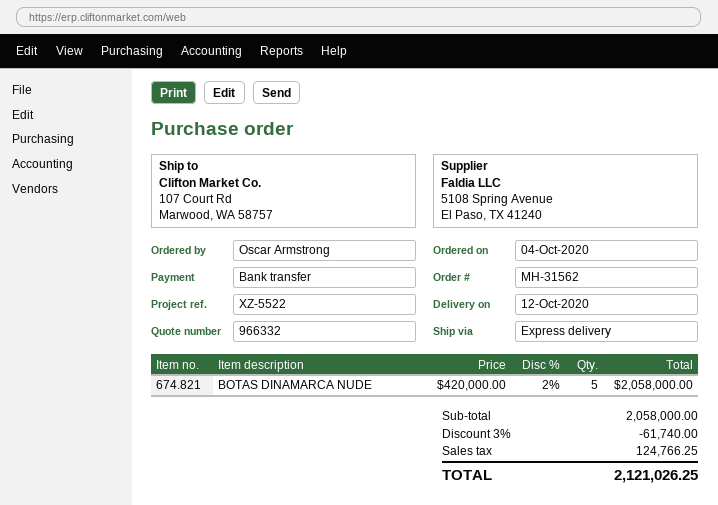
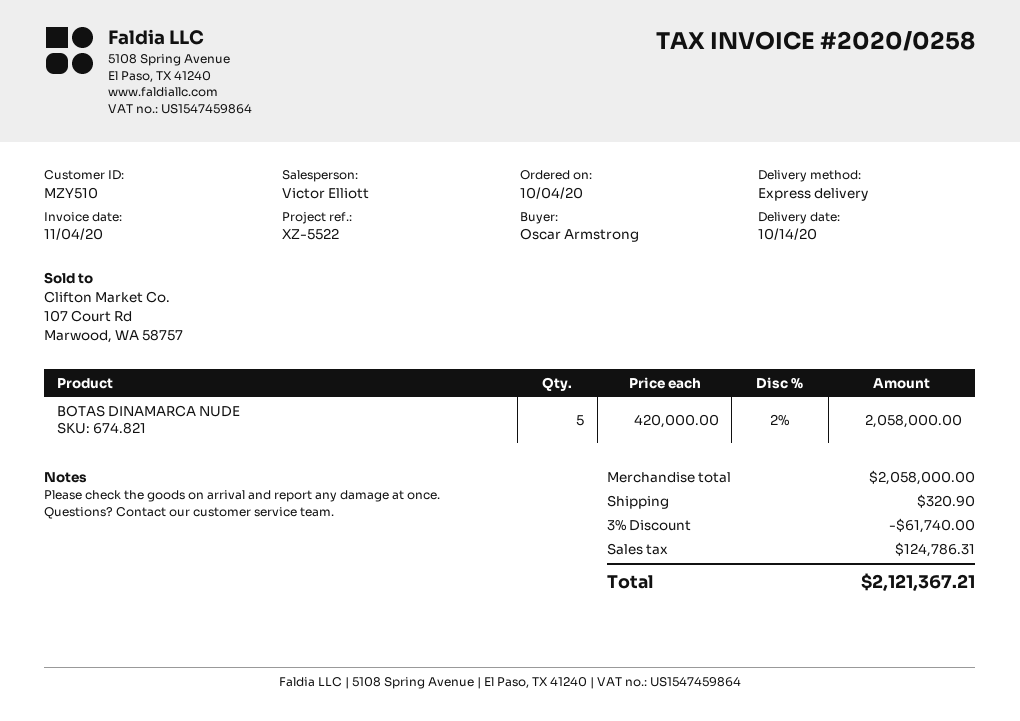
delivery date: 2020-10-12 -> 2020-10-14
shipping: none -> 320.90
tax: 124766.25 -> 124786.31
total: 2121026.25 -> 2121367.21

